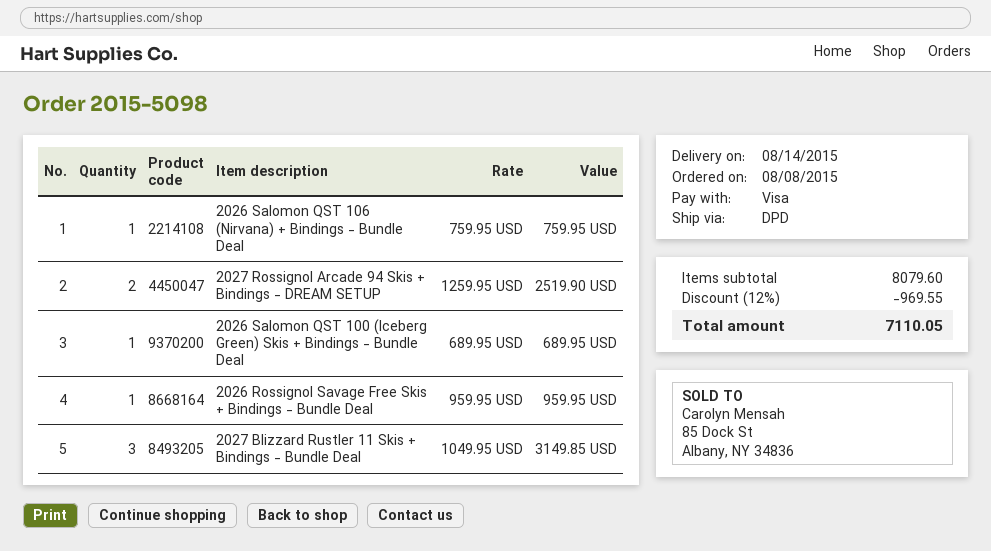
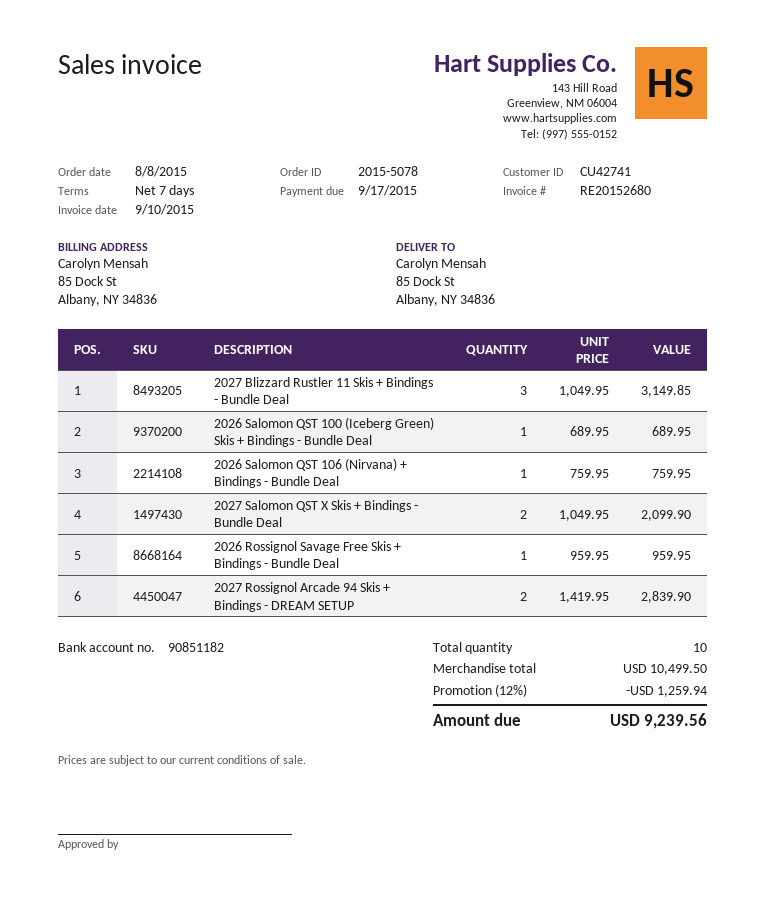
order number: 2015-5098 -> 2015-5078
2027 Rossignol Arcade 94 Skis + Bindings - DREAM SETUP: 2 x 1259.95 = 2519.90 -> 2 x 1419.95 = 2839.90
2027 Salomon QST X Skis + Bindings - Bundle Deal: none -> 2 x 1049.95 = 2099.90
subtotal: 8079.60 -> 10499.50
discount: 12% = 969.55 -> 12% = 1259.94
total: 7110.05 -> 9239.56

